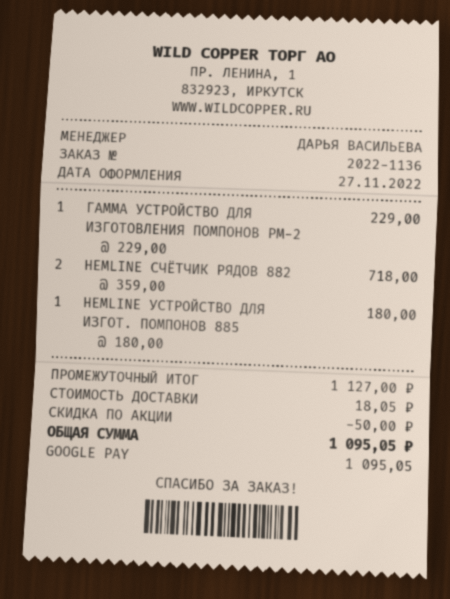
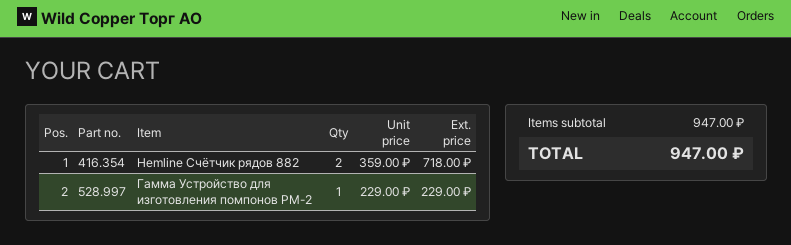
HEMLINE УСТРОЙСТВО ДЛЯ ИЗГОТ. ПОМПОНОВ 885: 1 x 180.00 = 180.00 -> none
subtotal: 1127.00 -> 947.00
discount: 50.00 -> none
shipping: 18.05 -> none
total: 1095.05 -> 947.00

